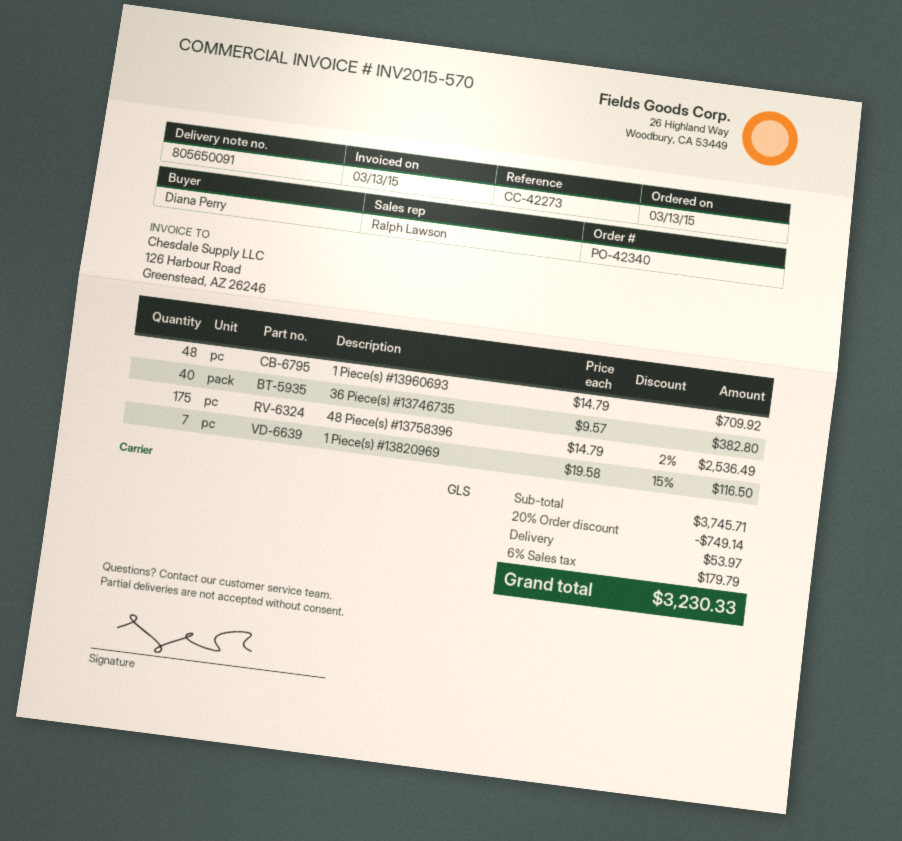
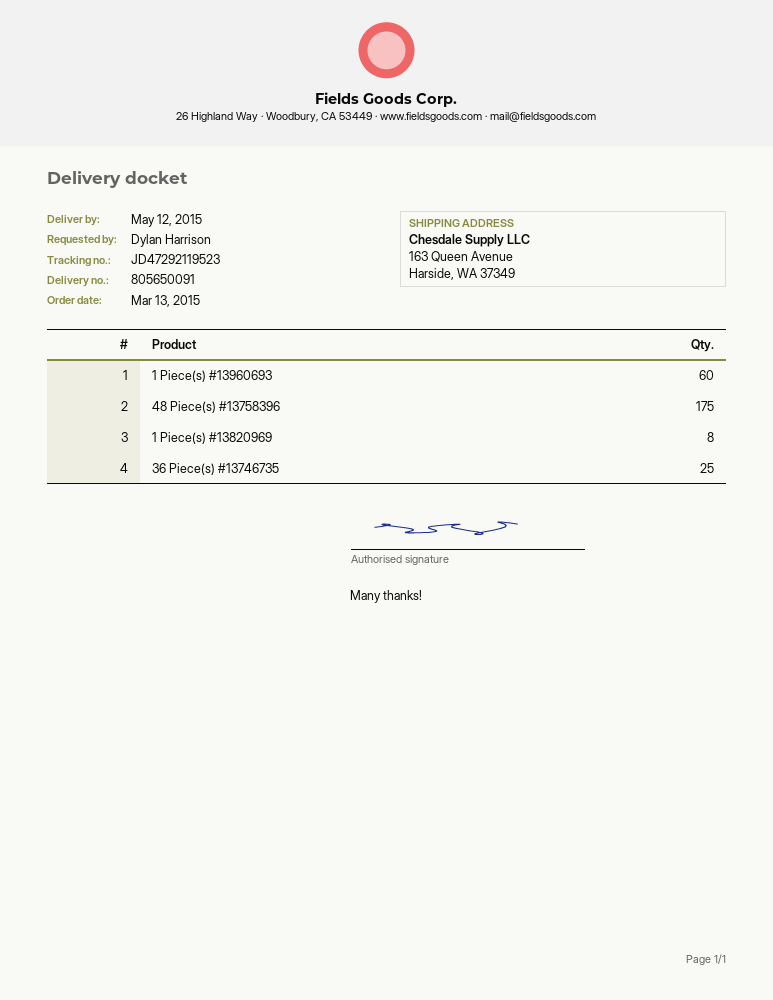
ordered by: Diana Perry -> Dylan Harrison
1 Piece(s) #13960693: 48 -> 60
36 Piece(s) #13746735: 40 -> 25
1 Piece(s) #13820969: 7 -> 8

